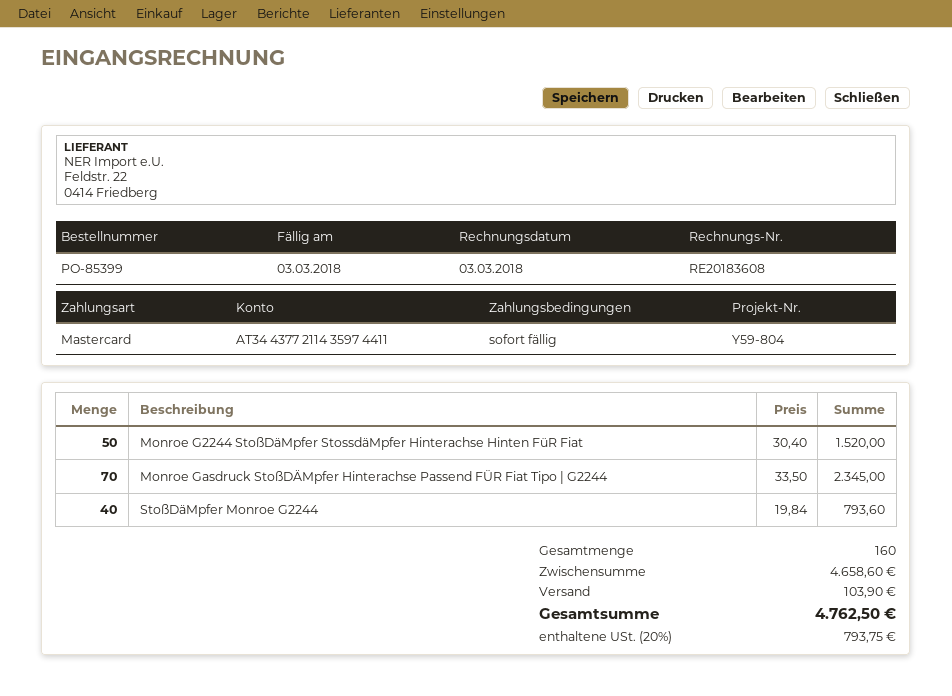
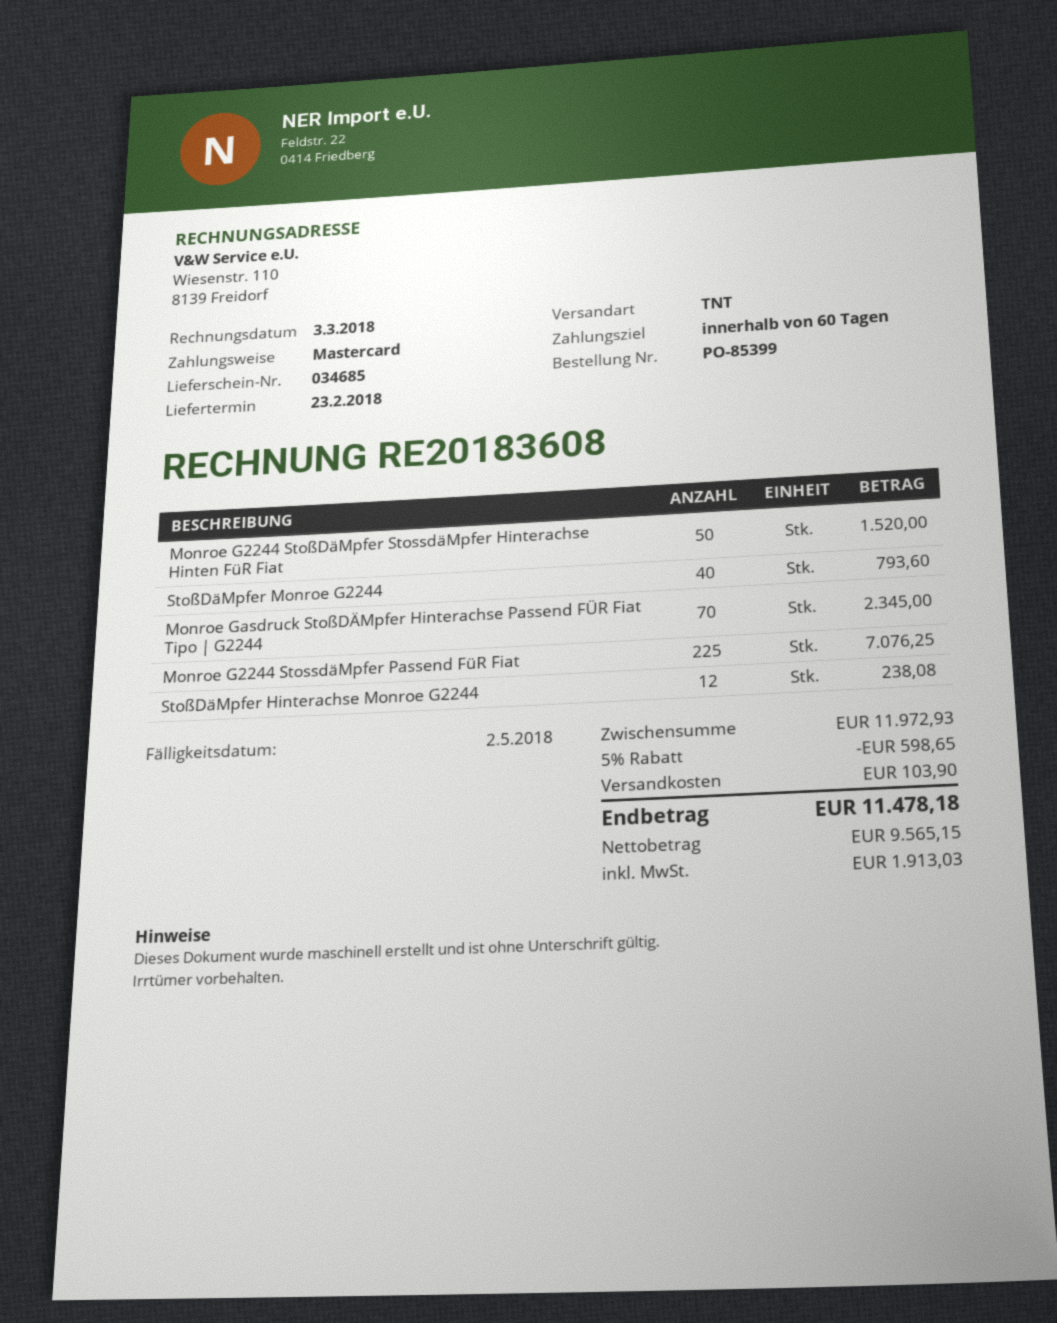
payment terms: on receipt -> 60 days
due date: 2018-03-03 -> 2018-05-02
Monroe G2244 StossdäMpfer Passend FüR Fiat: none -> 225 for 7076.25
StoßDäMpfer Hinterachse Monroe G2244: none -> 12 for 238.08
subtotal: 4658.60 -> 11972.93
discount: none -> 5% = 598.65
tax: 793.75 -> 1913.03
total: 4762.50 -> 11478.18

